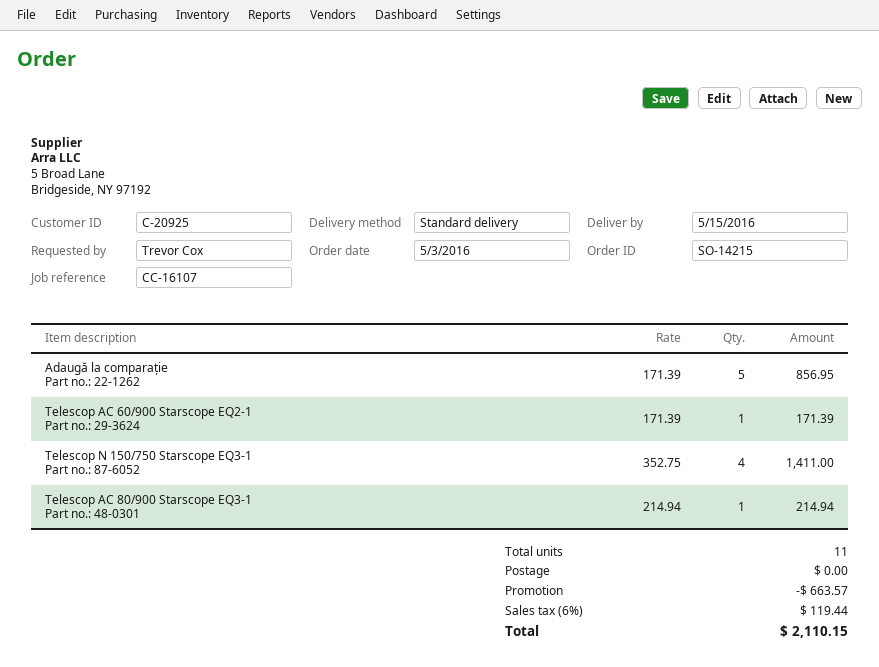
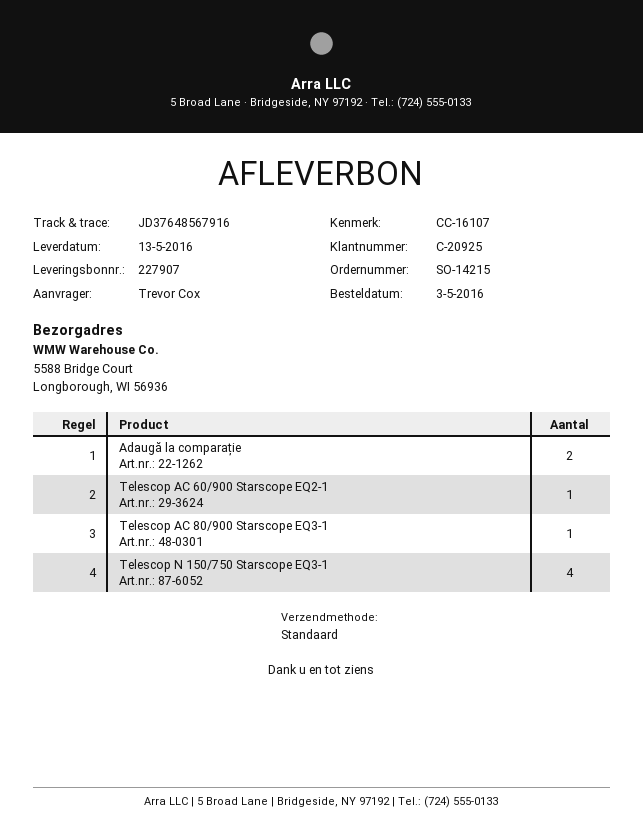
delivery date: 2016-05-15 -> 2016-05-13
Adaugă la comparație: 5 -> 2

